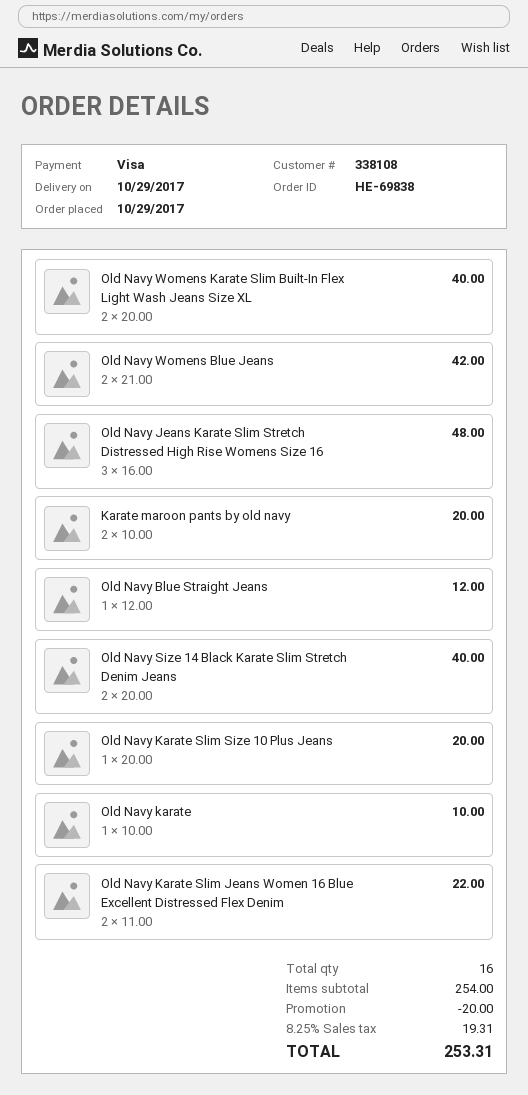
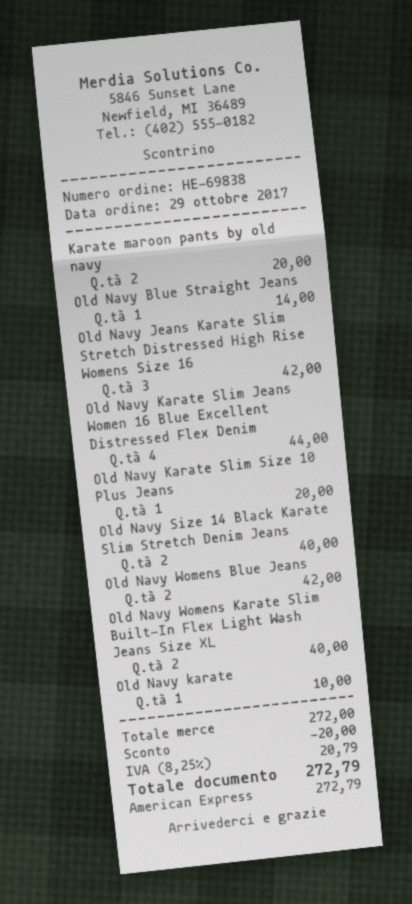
payment method: Visa -> American Express
Old Navy Jeans Karate Slim Stretch Distressed High Rise Womens Size 16: 3 for 48.00 -> 3 for 42.00
Old Navy Blue Straight Jeans: 1 for 12.00 -> 1 for 14.00
Old Navy Karate Slim Jeans Women 16 Blue Excellent Distressed Flex Denim: 2 for 22.00 -> 4 for 44.00
subtotal: 254.00 -> 272.00
tax: 8.25% = 19.31 -> 8.25% = 20.79
total: 253.31 -> 272.79

